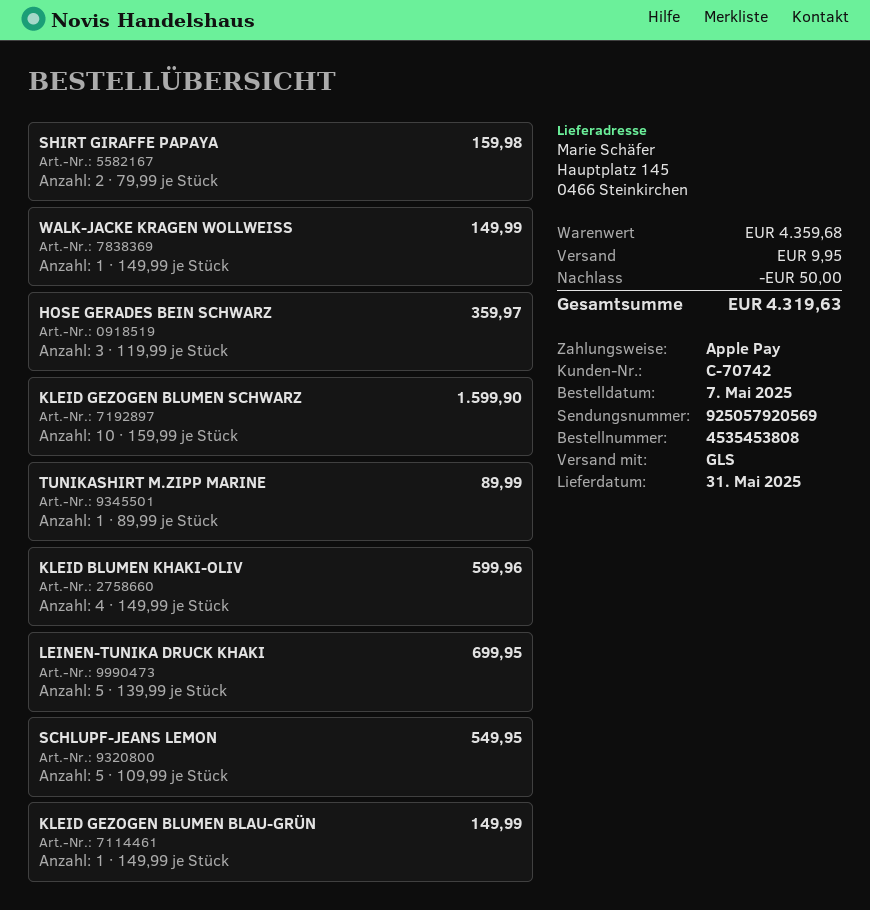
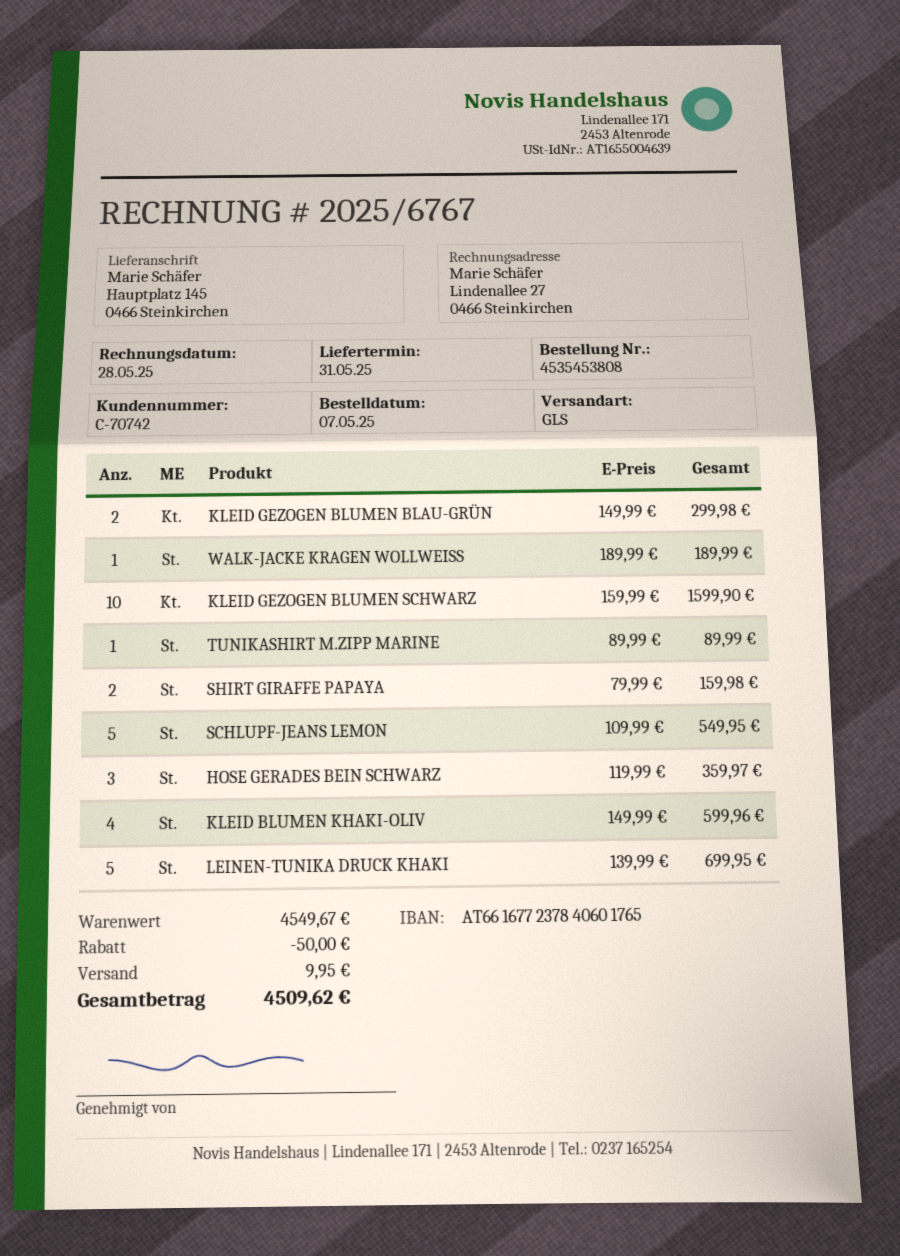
WALK-JACKE KRAGEN WOLLWEISS: 1 x 149.99 = 149.99 -> 1 x 189.99 = 189.99
KLEID GEZOGEN BLUMEN BLAU-GRÜN: 1 x 149.99 = 149.99 -> 2 x 149.99 = 299.98
subtotal: 4359.68 -> 4549.67
total: 4319.63 -> 4509.62

